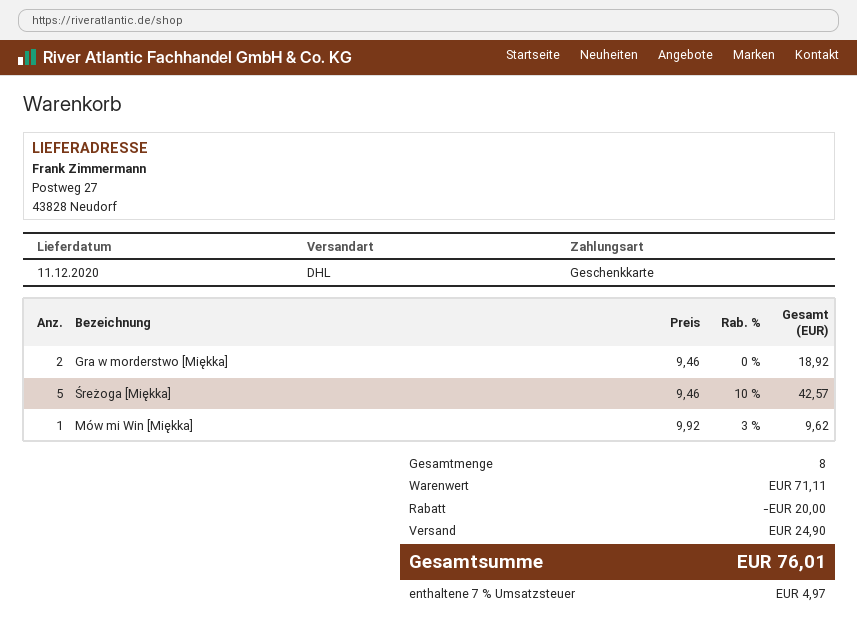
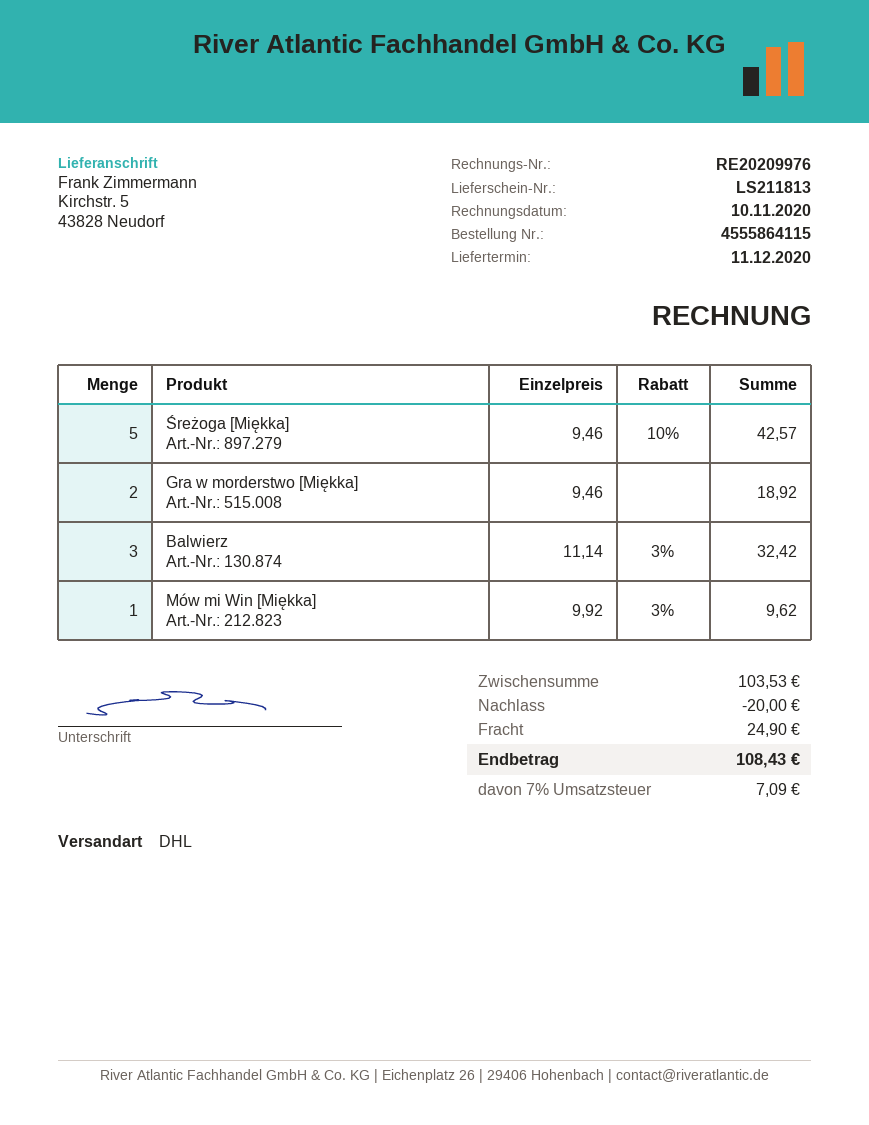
ship to: Postweg 27, 43828 Neudorf -> Kirchstr. 5, 43828 Neudorf
Balwierz: none -> 3 x 11.14 - 3% = 32.42
subtotal: 71.11 -> 103.53
tax: 7% = 4.97 -> 7% = 7.09
total: 76.01 -> 108.43

